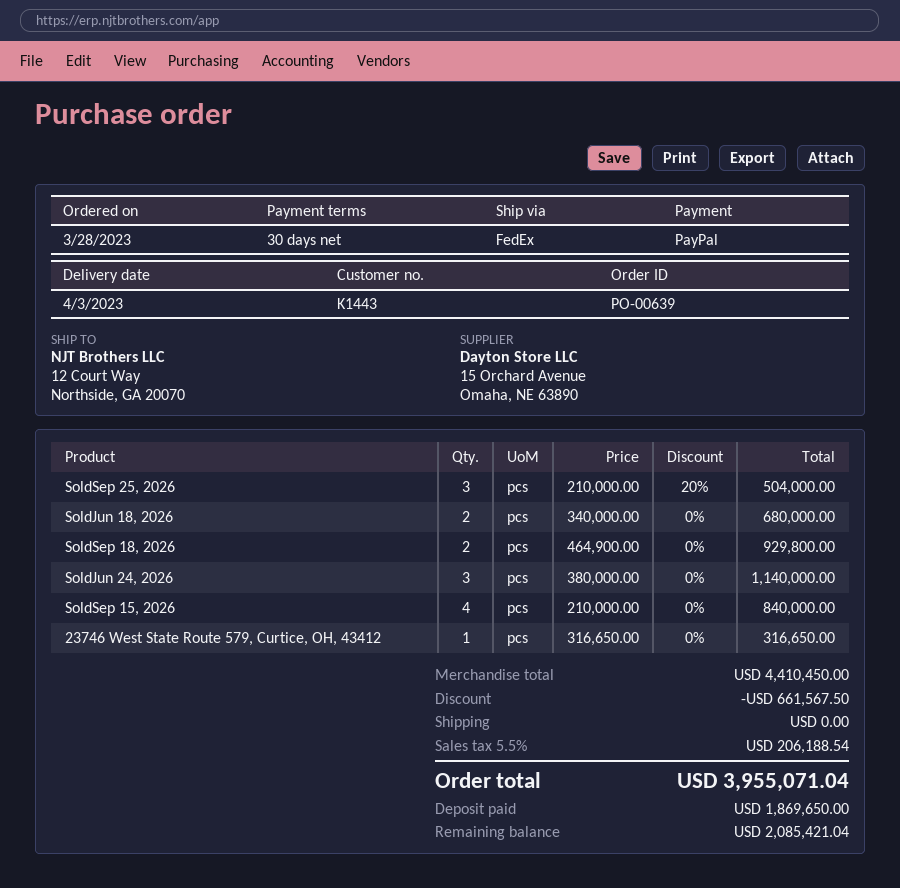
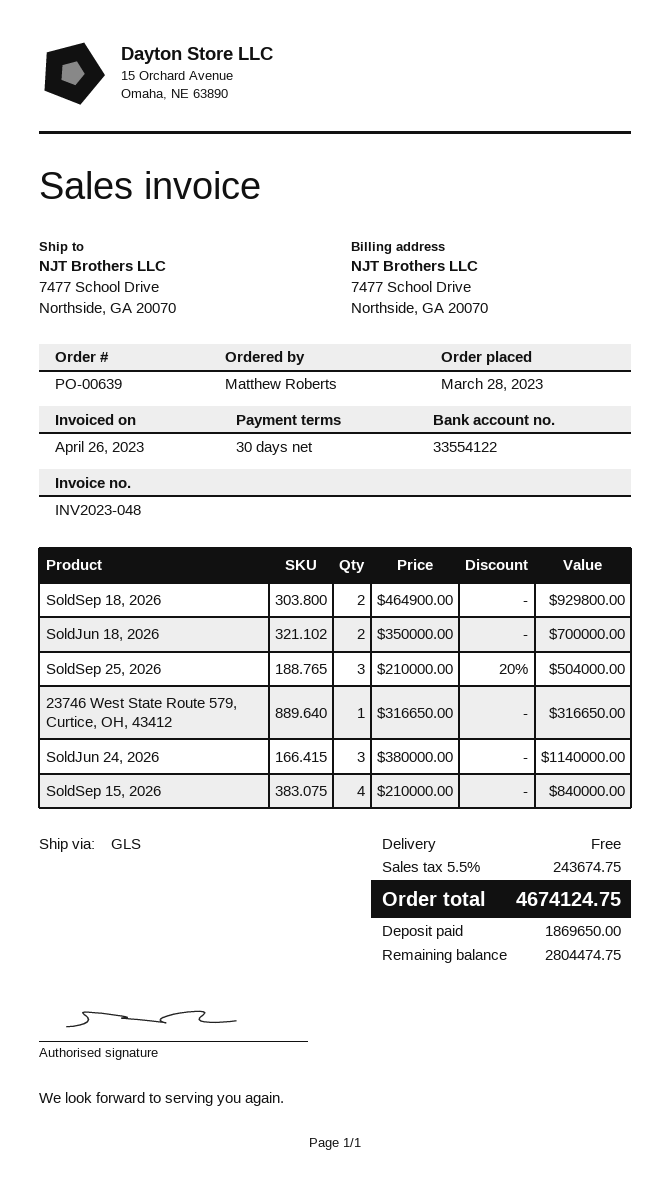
shipping method: FedEx -> GLS
ship to: 12 Court Way, Northside, GA 20070 -> 7477 School Drive, Northside, GA 20070
SoldJun 18, 2026: 2 x 340000.00 = 680000.00 -> 2 x 350000.00 = 700000.00
discount: 661567.50 -> none
tax: 5.5% = 206188.54 -> 5.5% = 243674.75
total: 3955071.04 -> 4674124.75
balance: 2085421.04 -> 2804474.75

